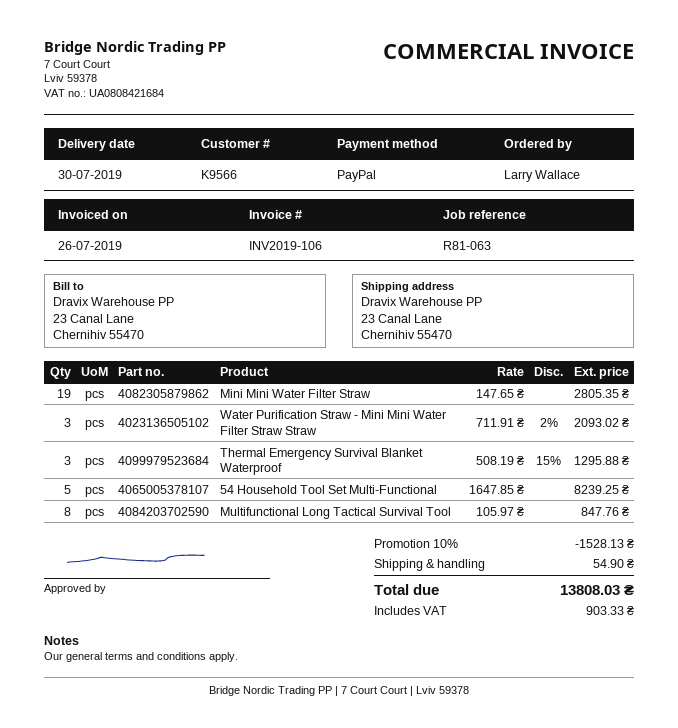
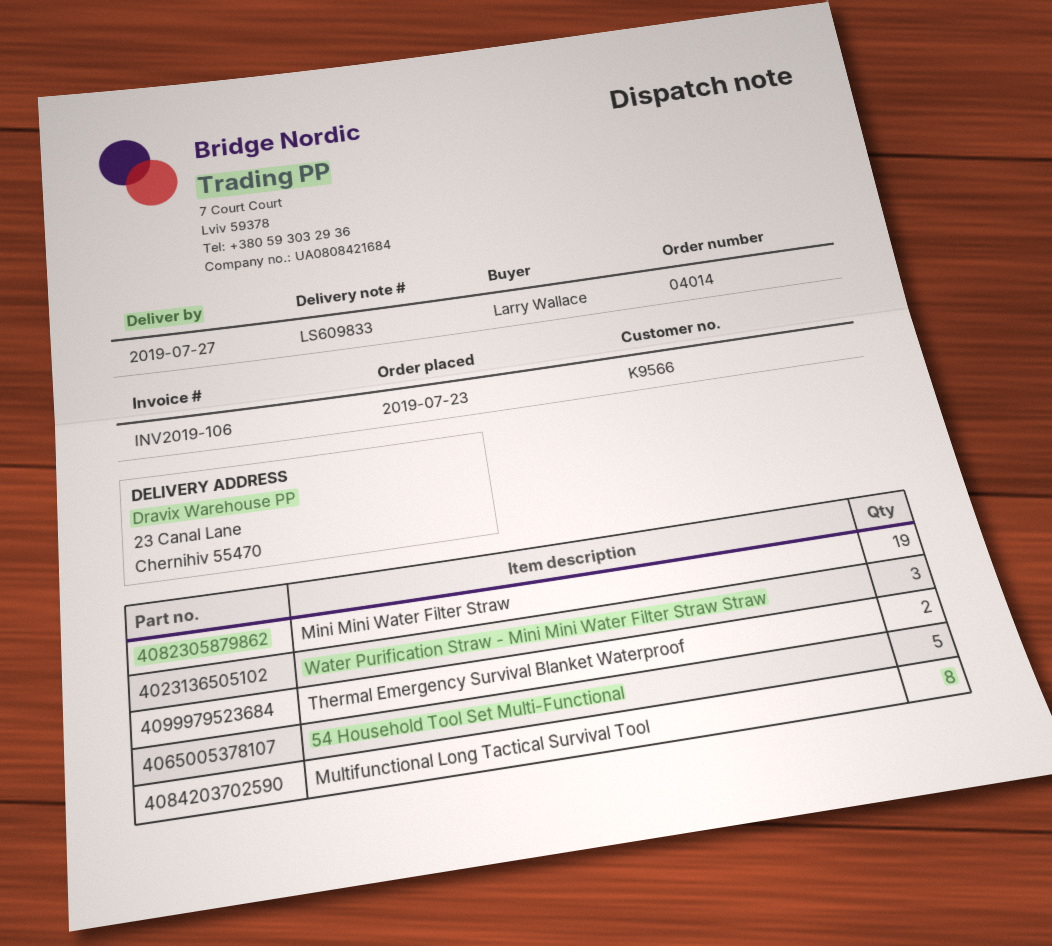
delivery date: 2019-07-30 -> 2019-07-27
Thermal Emergency Survival Blanket Waterproof: 3 -> 2

